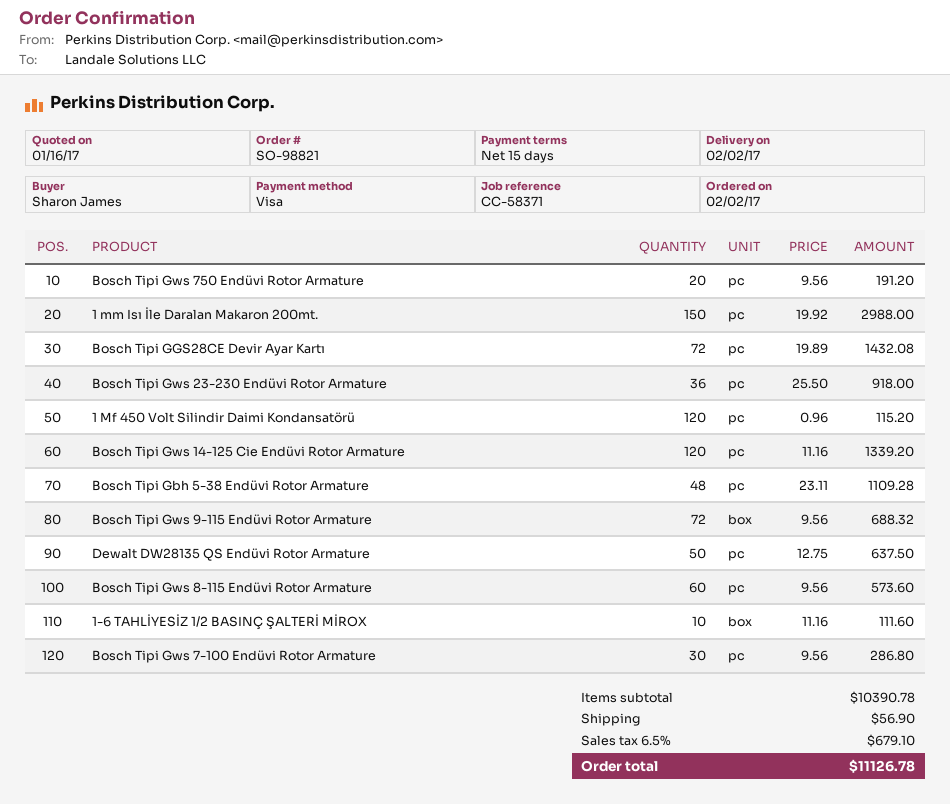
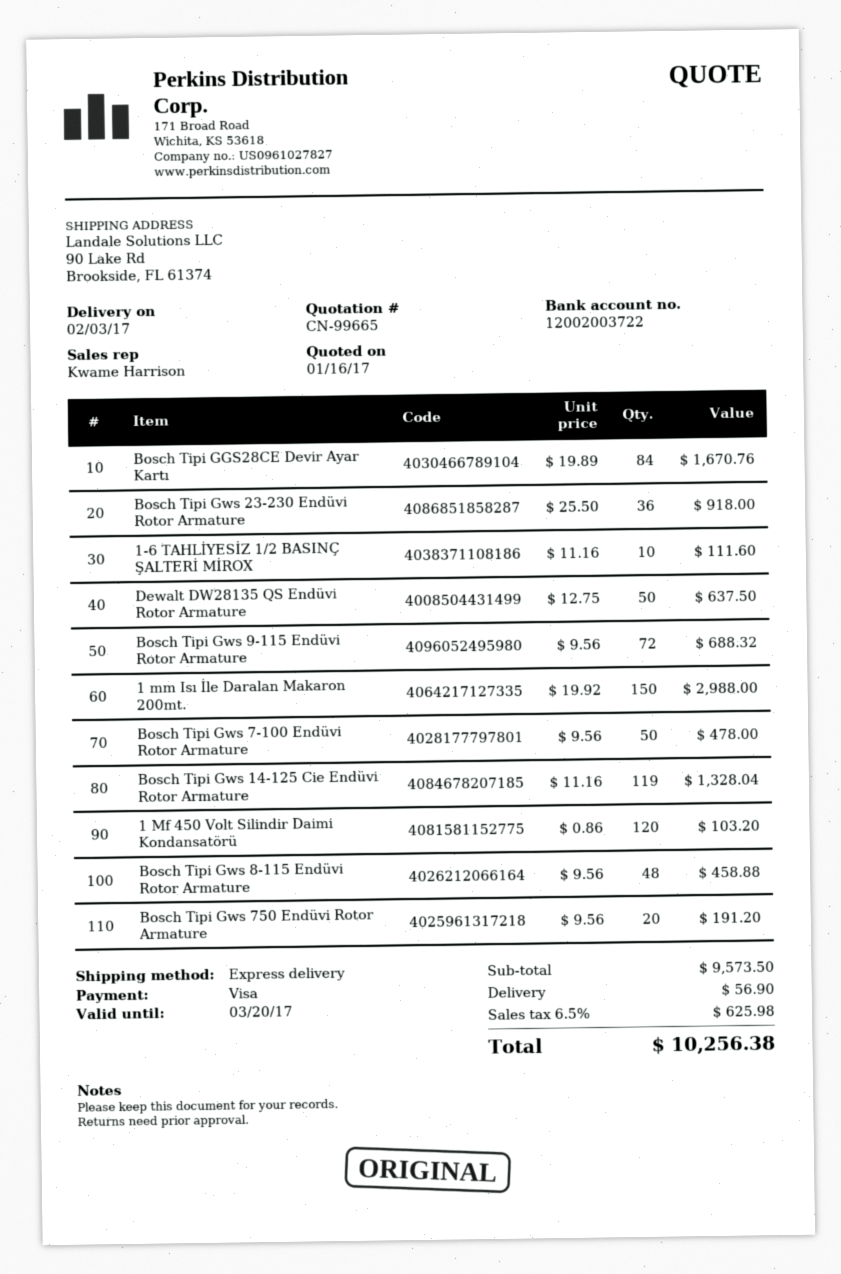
delivery date: 2017-02-02 -> 2017-02-03
Bosch Tipi GGS28CE Devir Ayar Kartı: 72 x 19.89 = 1432.08 -> 84 x 19.89 = 1670.76
1 Mf 450 Volt Silindir Daimi Kondansatörü: 120 x 0.96 = 115.20 -> 120 x 0.86 = 103.20
Bosch Tipi Gws 14-125 Cie Endüvi Rotor Armature: 120 x 11.16 = 1339.20 -> 119 x 11.16 = 1328.04
Bosch Tipi Gbh 5-38 Endüvi Rotor Armature: 48 x 23.11 = 1109.28 -> none
Bosch Tipi Gws 8-115 Endüvi Rotor Armature: 60 x 9.56 = 573.60 -> 48 x 9.56 = 458.88
Bosch Tipi Gws 7-100 Endüvi Rotor Armature: 30 x 9.56 = 286.80 -> 50 x 9.56 = 478.00
subtotal: 10390.78 -> 9573.50
tax: 6.5% = 679.10 -> 6.5% = 625.98
total: 11126.78 -> 10256.38

